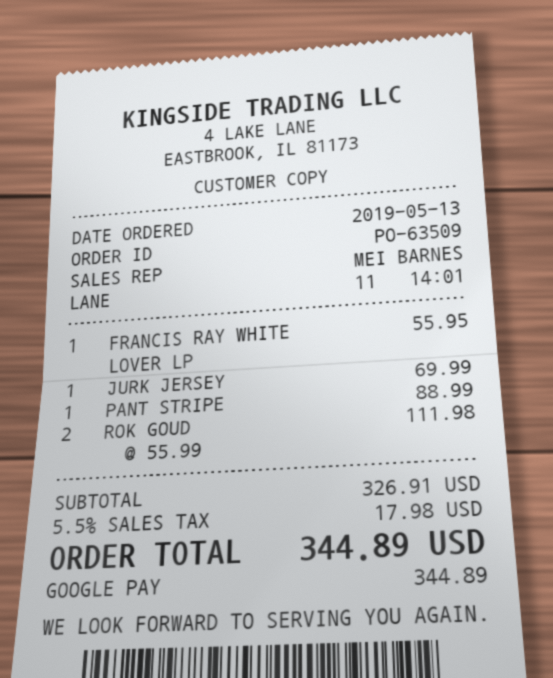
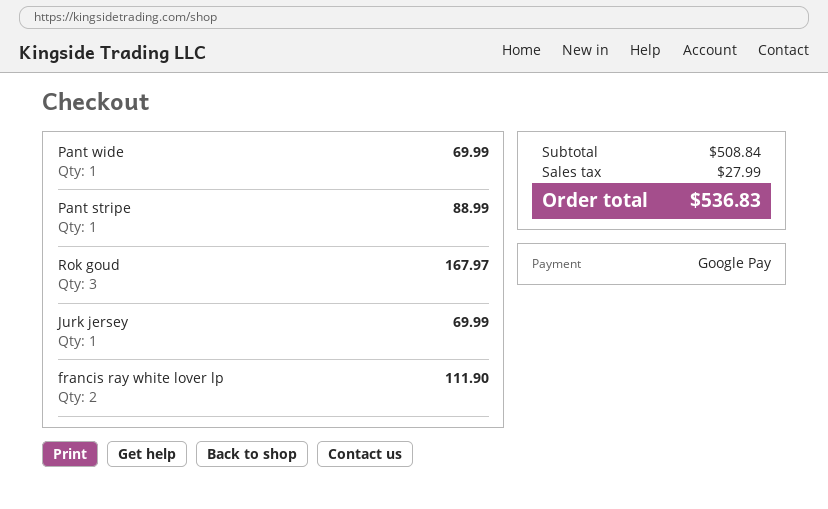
FRANCIS RAY WHITE LOVER LP: 1 for 55.95 -> 2 for 111.90
ROK GOUD: 2 for 111.98 -> 3 for 167.97
Pant wide: none -> 1 for 69.99
subtotal: 326.91 -> 508.84
tax: 17.98 -> 27.99
total: 344.89 -> 536.83

